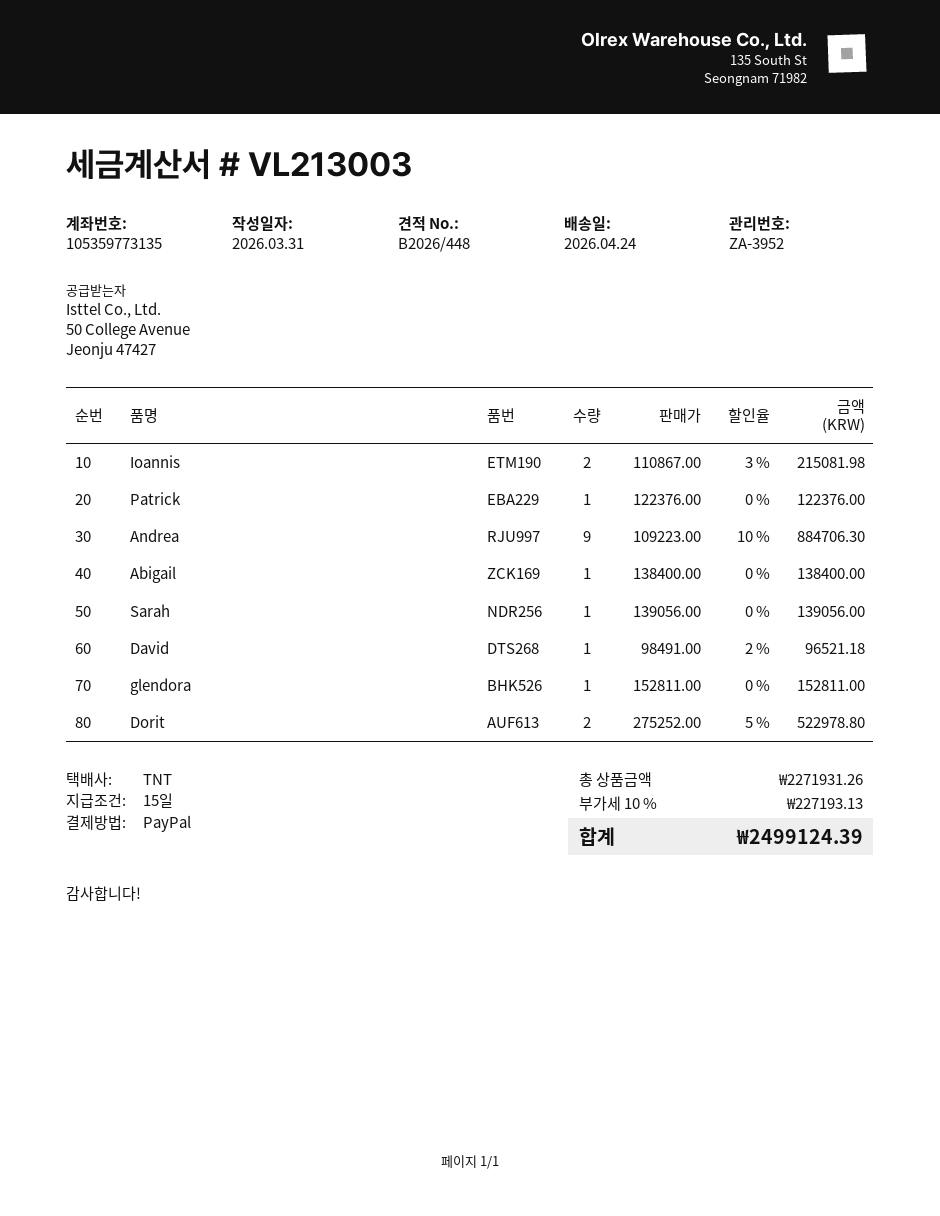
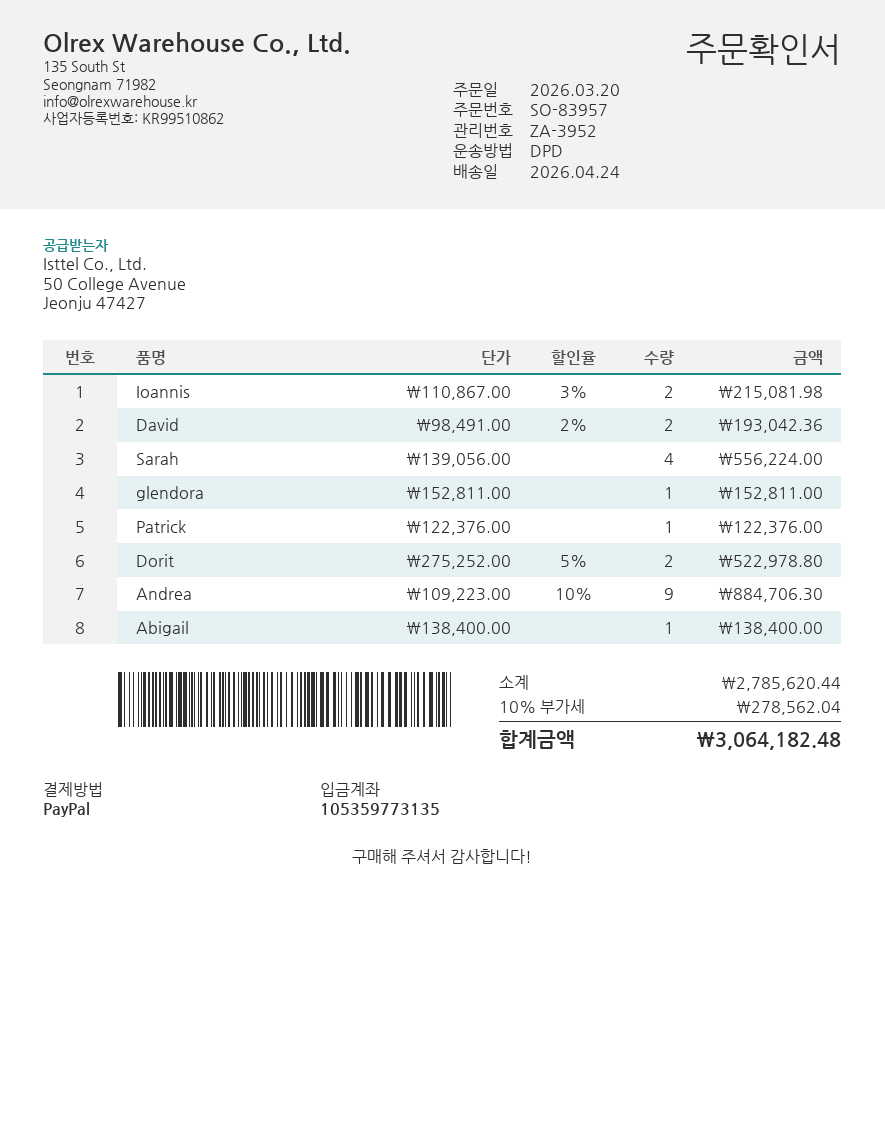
shipping method: TNT -> DPD
Sarah: 1 x 139056.00 = 139056.00 -> 4 x 139056.00 = 556224.00
David: 1 x 98491.00 - 2% = 96521.18 -> 2 x 98491.00 - 2% = 193042.36
subtotal: 2271931.26 -> 2785620.44
tax: 10% = 227193.13 -> 10% = 278562.04
total: 2499124.39 -> 3064182.48

